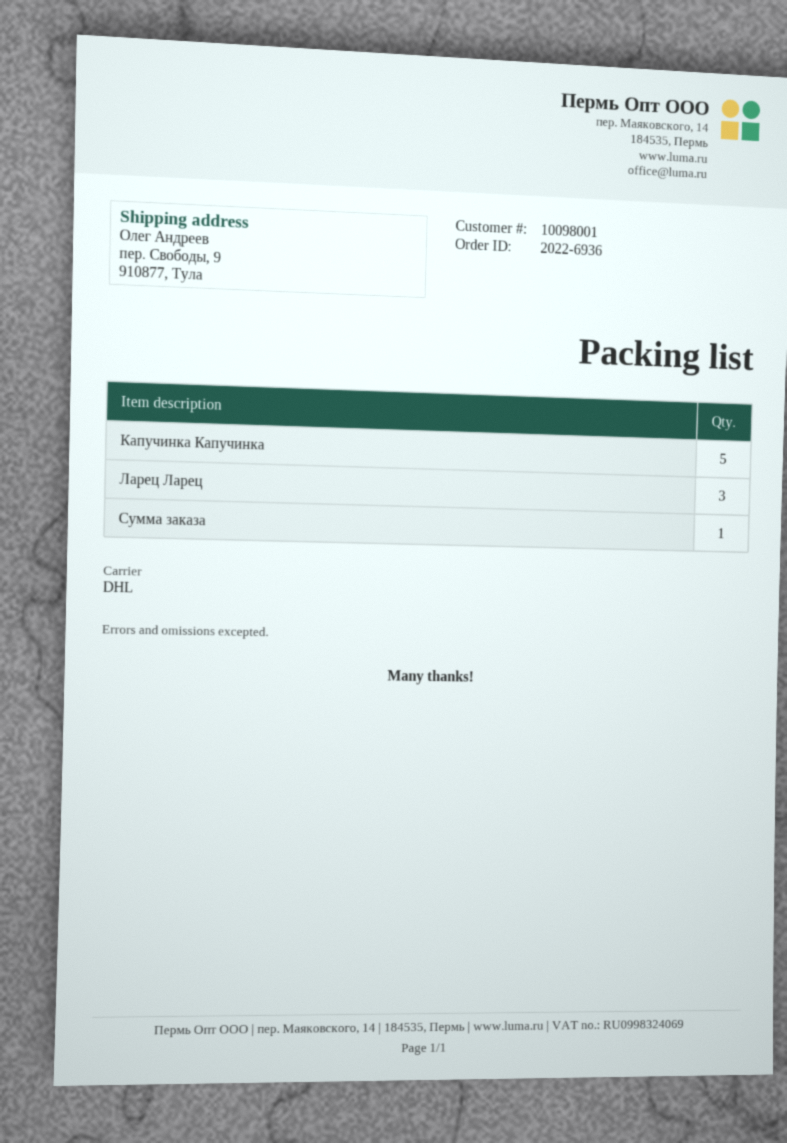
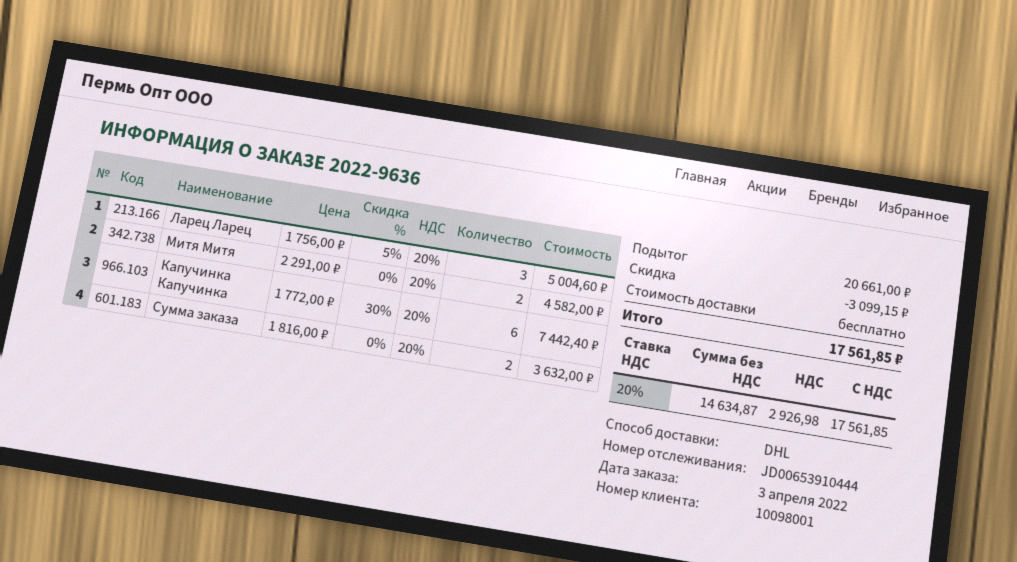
order number: 2022-6936 -> 2022-9636
Капучинка Капучинка: 5 -> 6
Сумма заказа: 1 -> 2
Митя Митя: none -> 2

